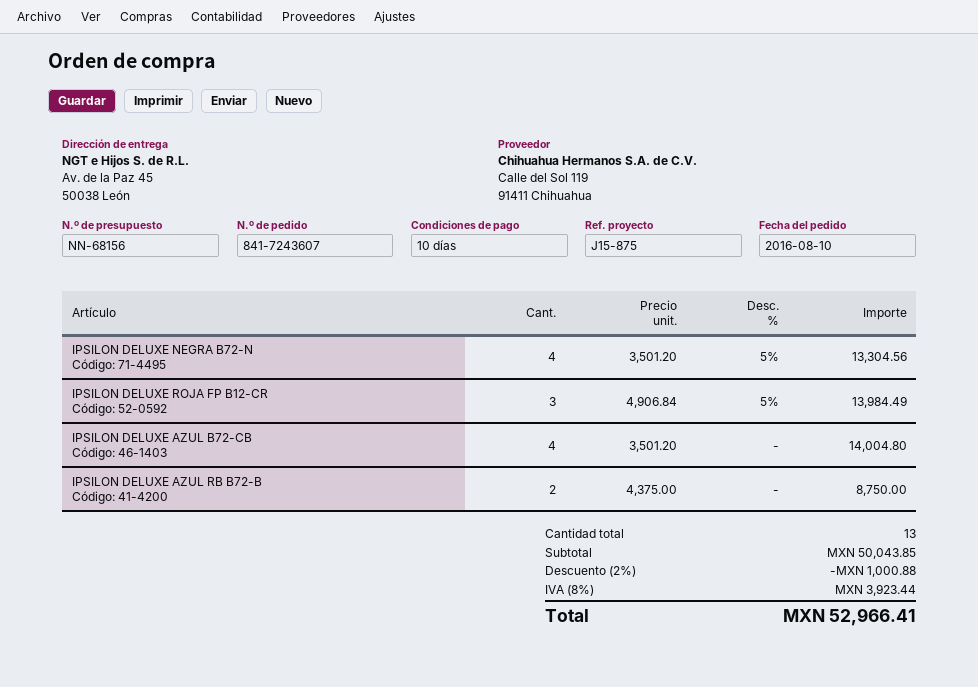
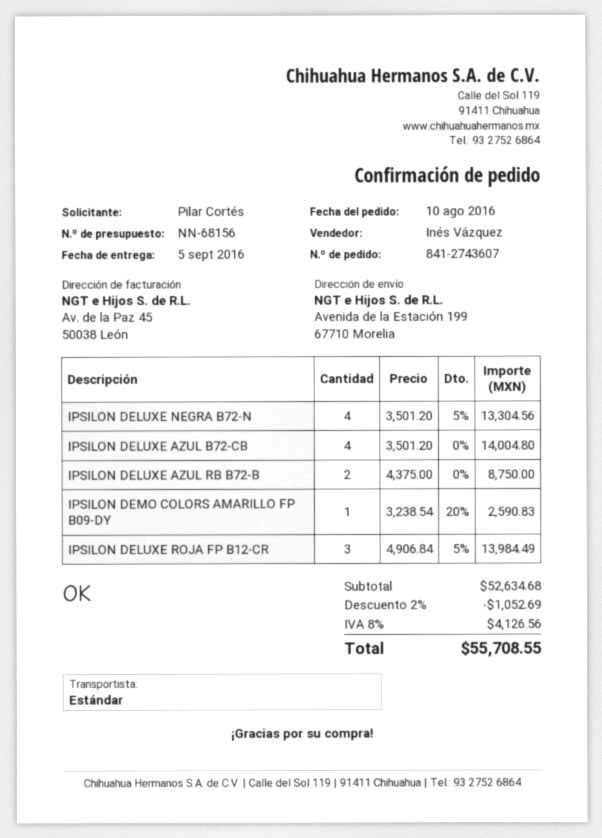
order number: 841-7243607 -> 841-2743607
ship to: Av. de la Paz 45, 50038 León -> Avenida de la Estación 199, 67710 Morelia
IPSILON DEMO COLORS AMARILLO FP B09-DY: none -> 1 x 3238.54 - 20% = 2590.83
subtotal: 50043.85 -> 52634.68
discount: 2% = 1000.88 -> 2% = 1052.69
tax: 8% = 3923.44 -> 8% = 4126.56
total: 52966.41 -> 55708.55

